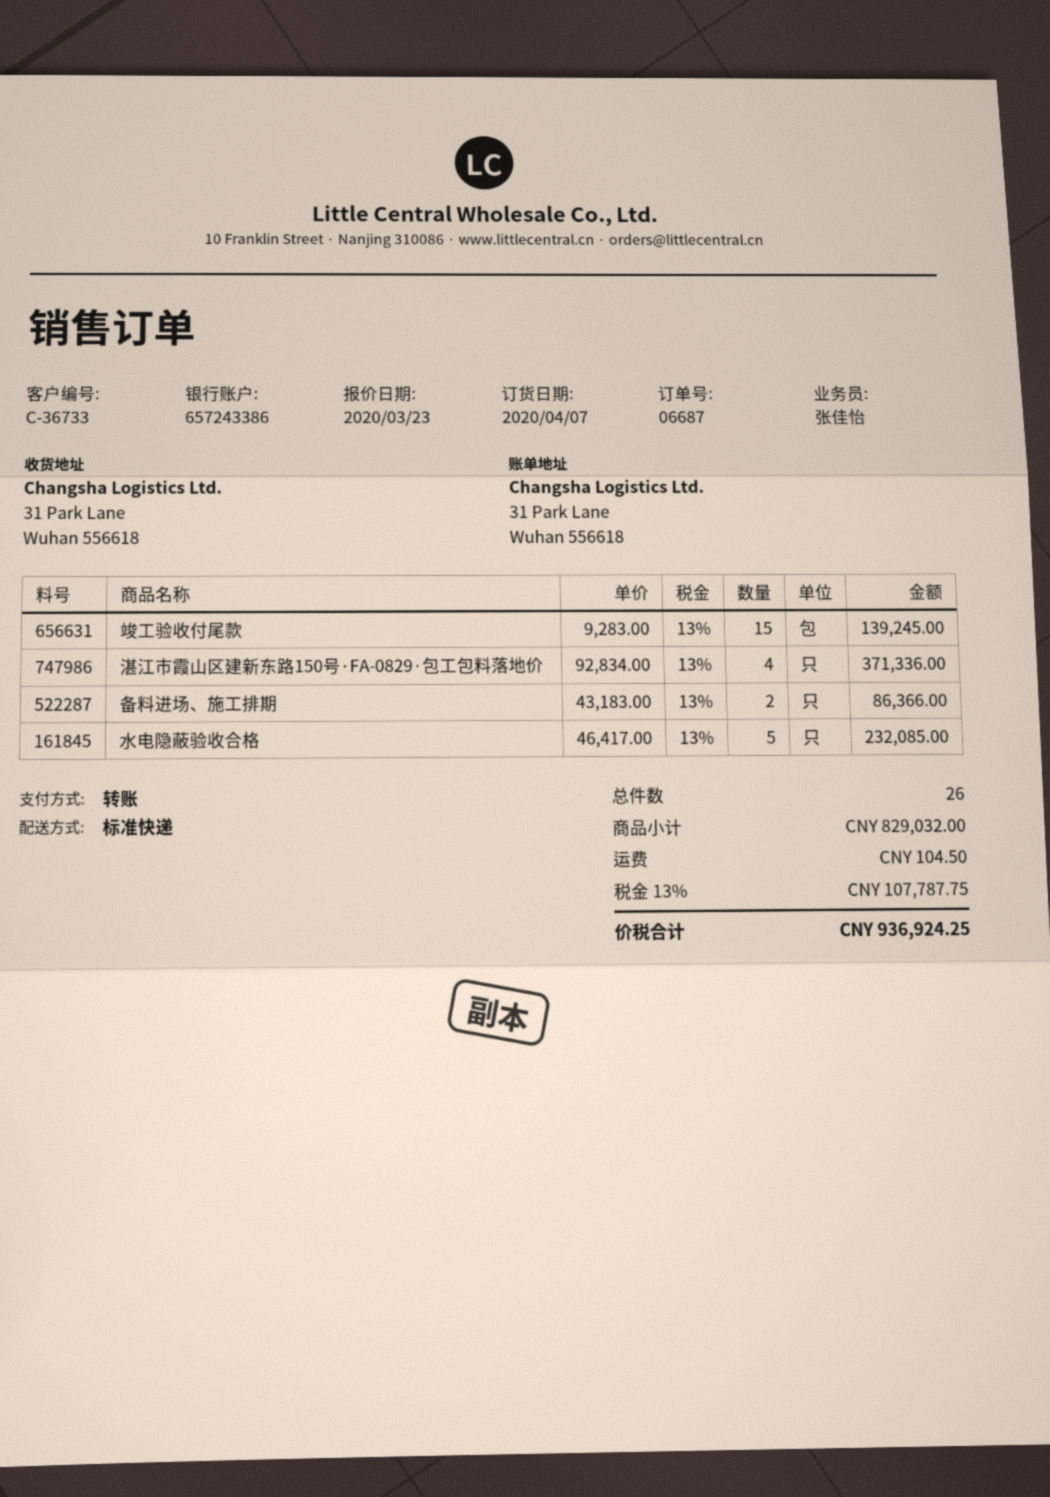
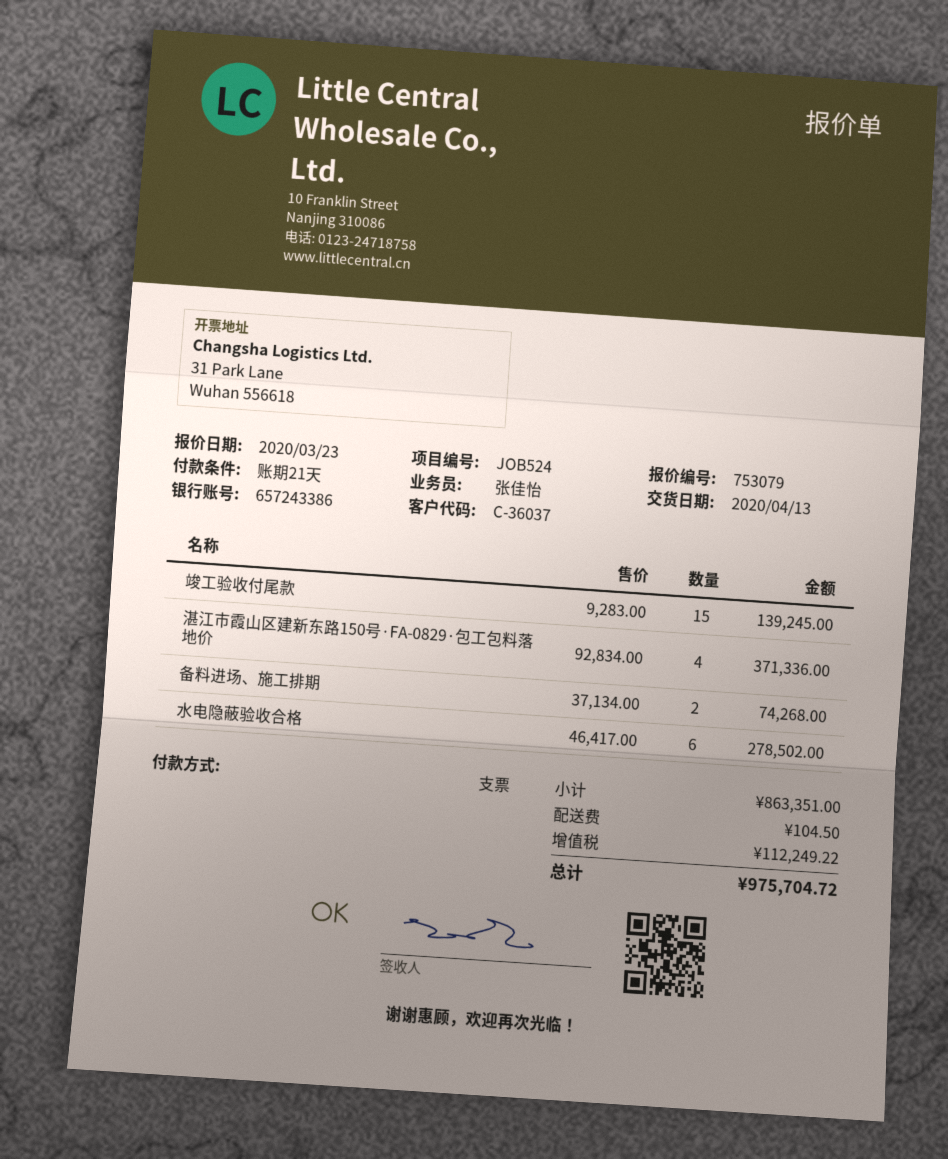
customer number: C-36733 -> C-36037
payment method: bank transfer -> cheque
备料进场、施工排期: 2 x 43183.00 = 86366.00 -> 2 x 37134.00 = 74268.00
水电隐蔽验收合格: 5 x 46417.00 = 232085.00 -> 6 x 46417.00 = 278502.00
subtotal: 829032.00 -> 863351.00
tax: 107787.75 -> 112249.22
total: 936924.25 -> 975704.72

